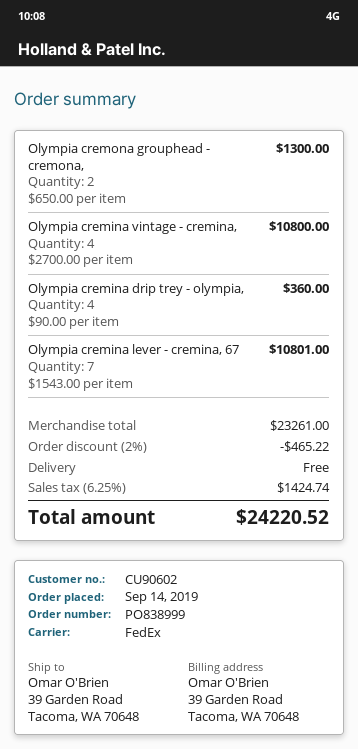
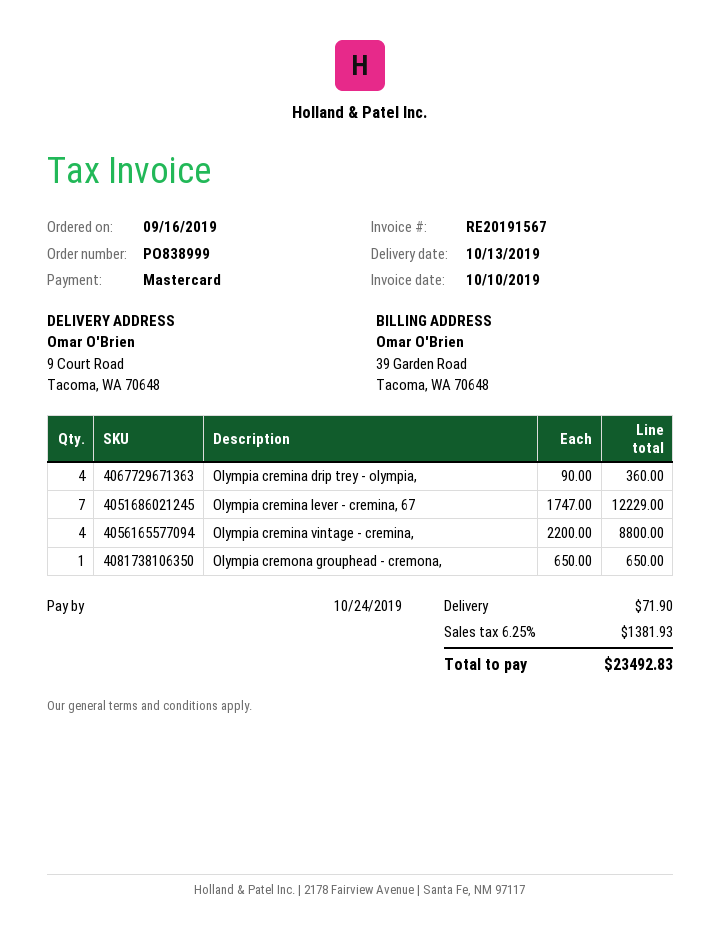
order date: 2019-09-14 -> 2019-09-16
ship to: 39 Garden Road, Tacoma, WA 70648 -> 9 Court Road, Tacoma, WA 70648
Olympia cremona grouphead - cremona,: 2 x 650.00 = 1300.00 -> 1 x 650.00 = 650.00
Olympia cremina vintage - cremina,: 4 x 2700.00 = 10800.00 -> 4 x 2200.00 = 8800.00
Olympia cremina lever - cremina, 67: 7 x 1543.00 = 10801.00 -> 7 x 1747.00 = 12229.00
discount: 2% = 465.22 -> none
shipping: 0.00 -> 71.90
tax: 6.25% = 1424.74 -> 6.25% = 1381.93
total: 24220.52 -> 23492.83

